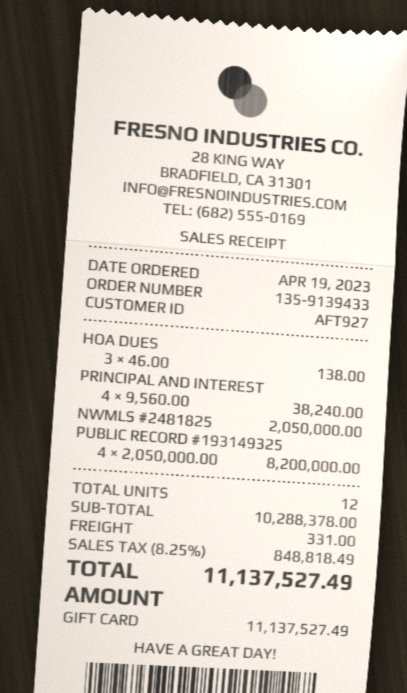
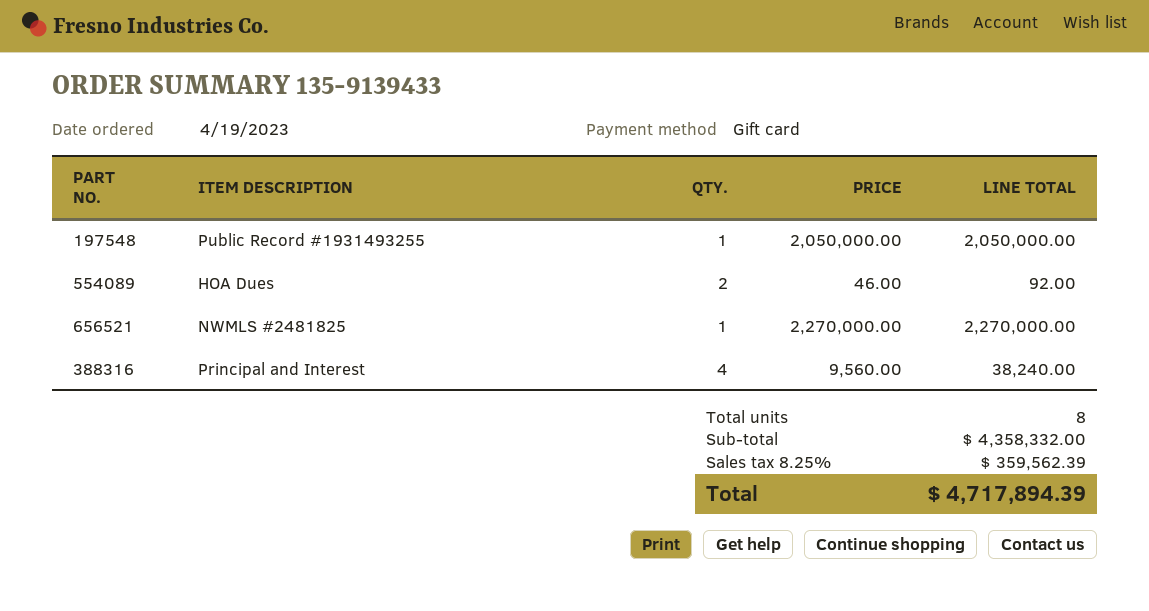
HOA DUES: 3 x 46.00 = 138.00 -> 2 x 46.00 = 92.00
NWMLS #2481825: 1 x 2050000.00 = 2050000.00 -> 1 x 2270000.00 = 2270000.00
PUBLIC RECORD #193149325: 4 x 2050000.00 = 8200000.00 -> 1 x 2050000.00 = 2050000.00
total quantity: 12 -> 8
subtotal: 10288378.00 -> 4358332.00
shipping: 331.00 -> none
tax: 8.25% = 848818.49 -> 8.25% = 359562.39
total: 11137527.49 -> 4717894.39

